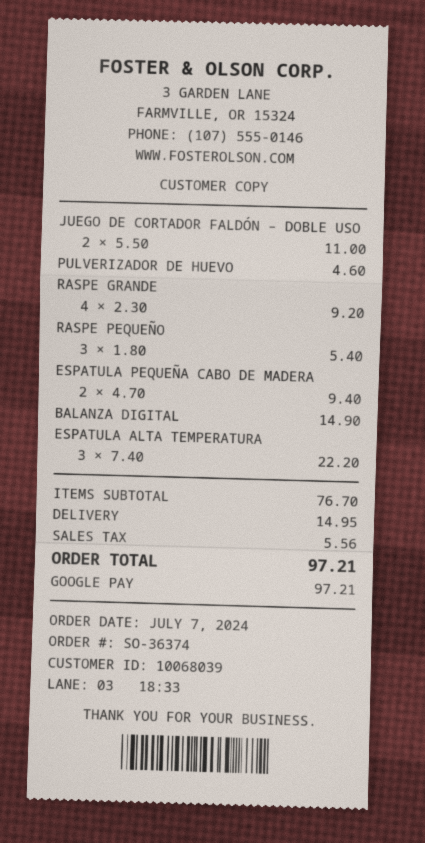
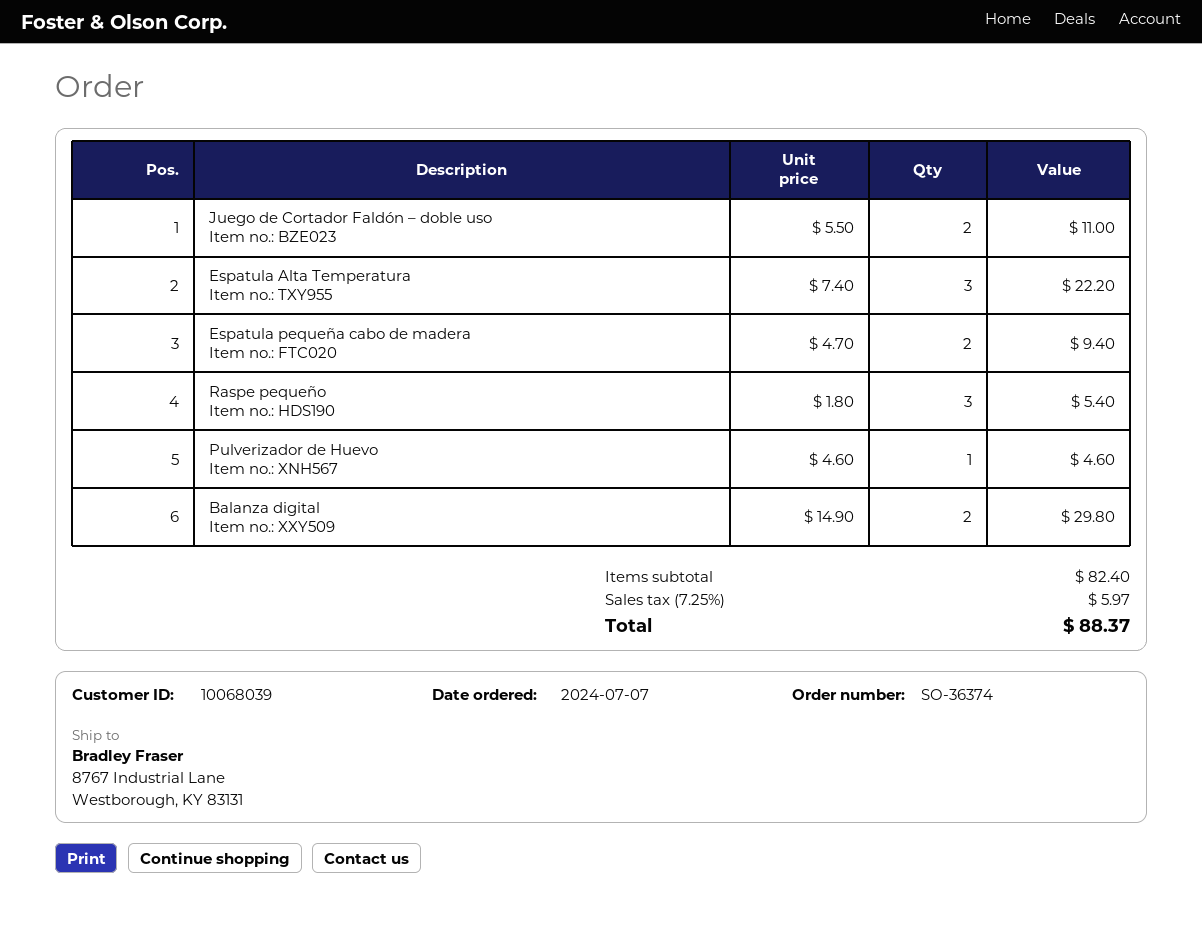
RASPE GRANDE: 4 x 2.30 = 9.20 -> none
BALANZA DIGITAL: 1 x 14.90 = 14.90 -> 2 x 14.90 = 29.80
subtotal: 76.70 -> 82.40
shipping: 14.95 -> none
tax: 5.56 -> 5.97
total: 97.21 -> 88.37

